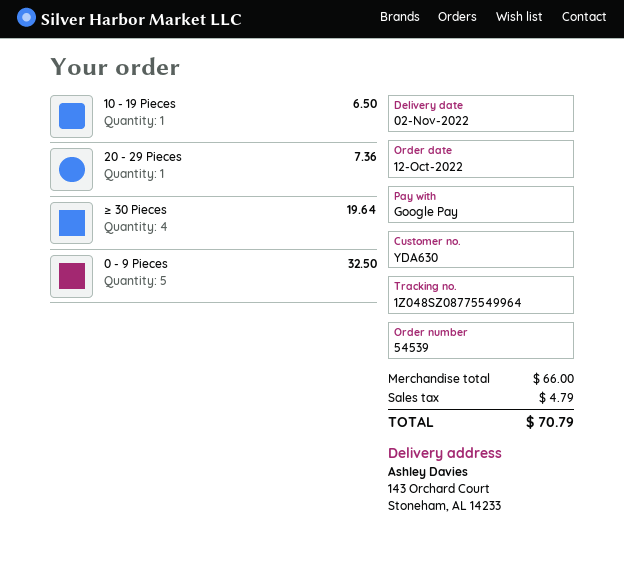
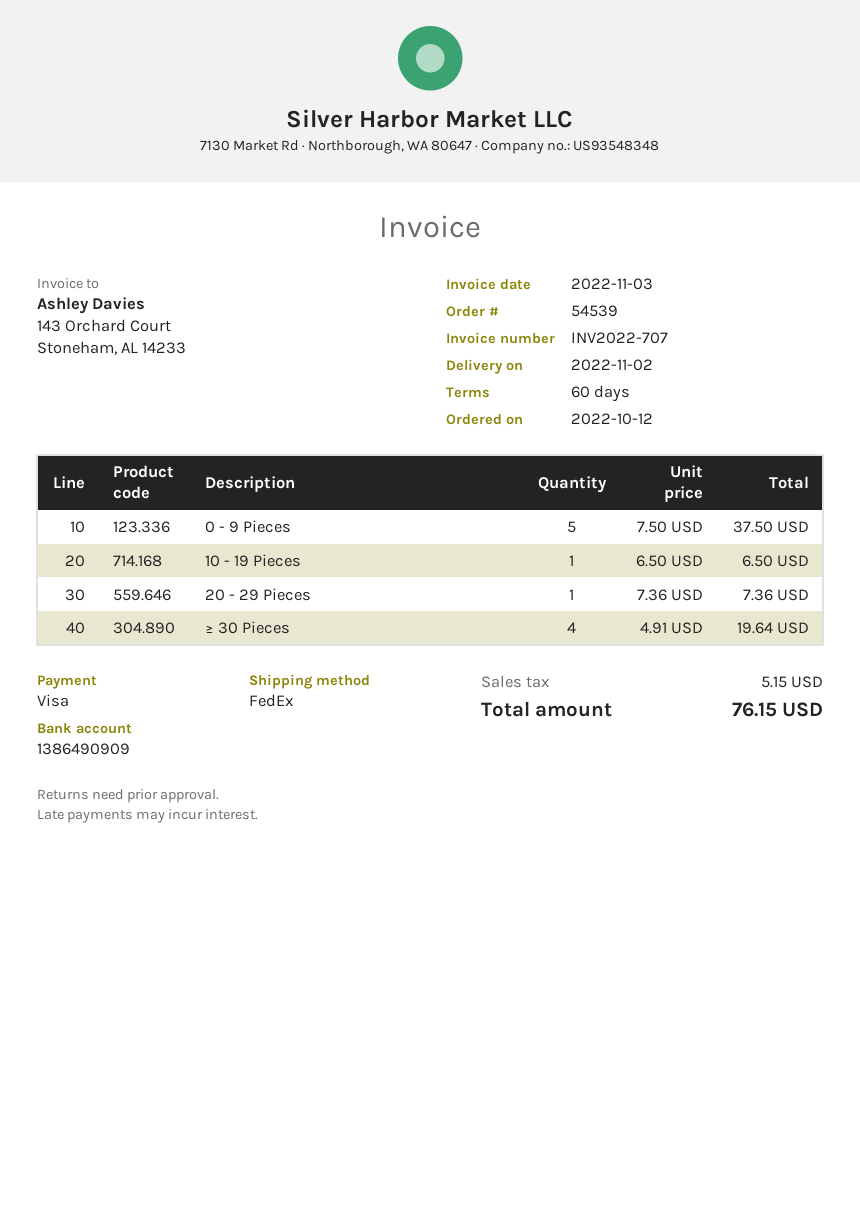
payment method: Google Pay -> Visa
0 - 9 Pieces: 5 for 32.50 -> 5 for 37.50
tax: 4.79 -> 5.15
total: 70.79 -> 76.15

